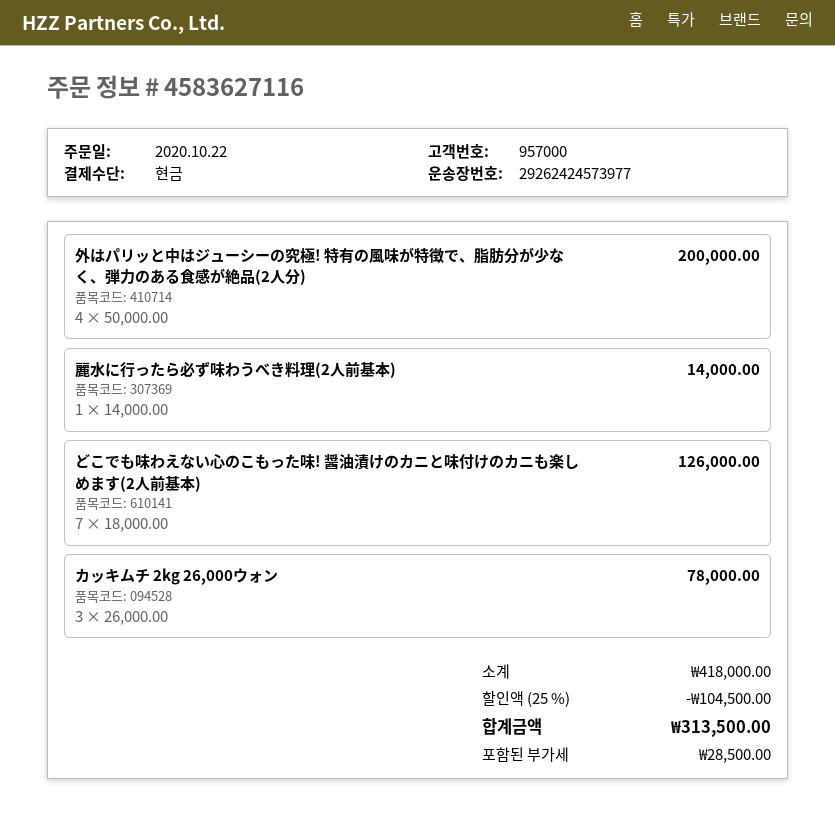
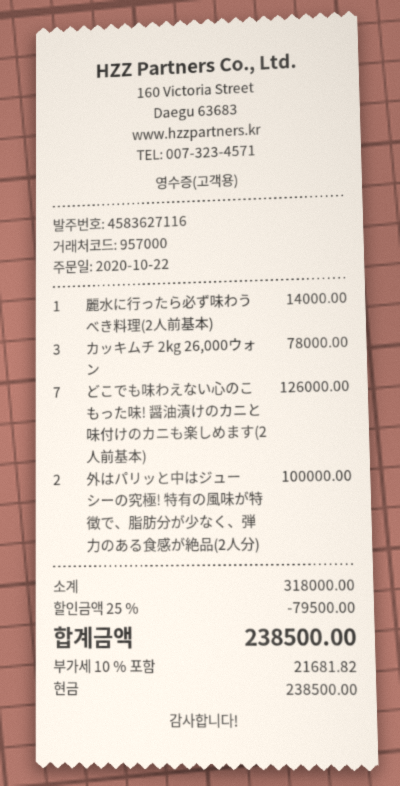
外はパリッと中はジューシーの究極! 特有の風味が特徴で、脂肪分が少なく、弾力のある食感が絶品(2人分): 4 for 200000.00 -> 2 for 100000.00
subtotal: 418000.00 -> 318000.00
discount: 25% = 104500.00 -> 25% = 79500.00
tax: 28500.00 -> 21681.82
total: 313500.00 -> 238500.00

